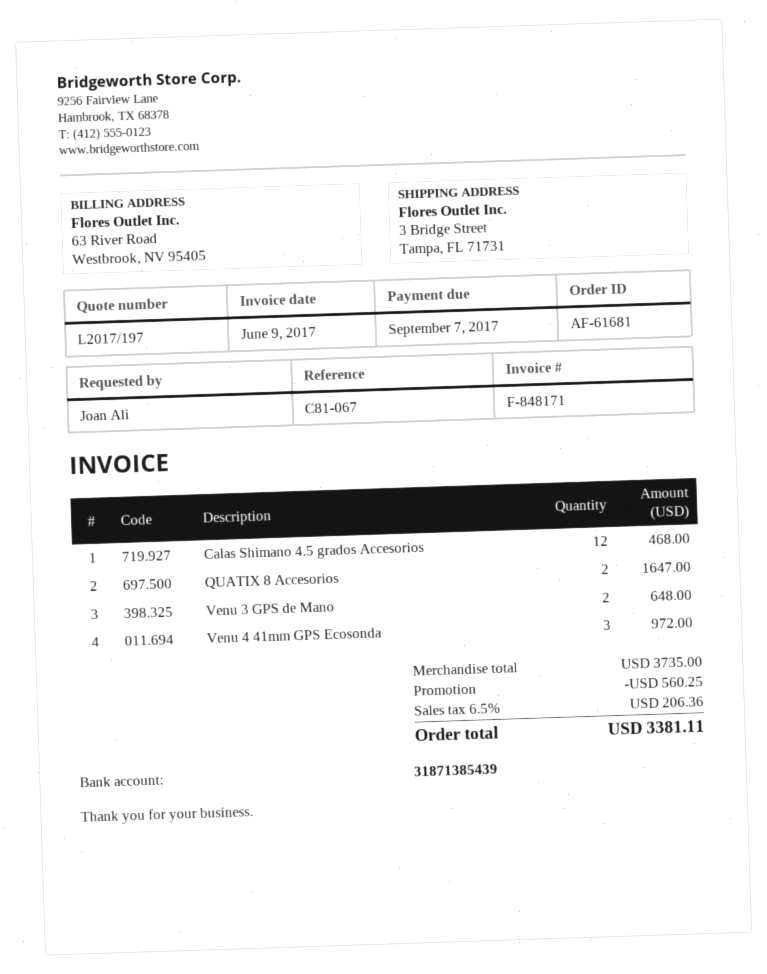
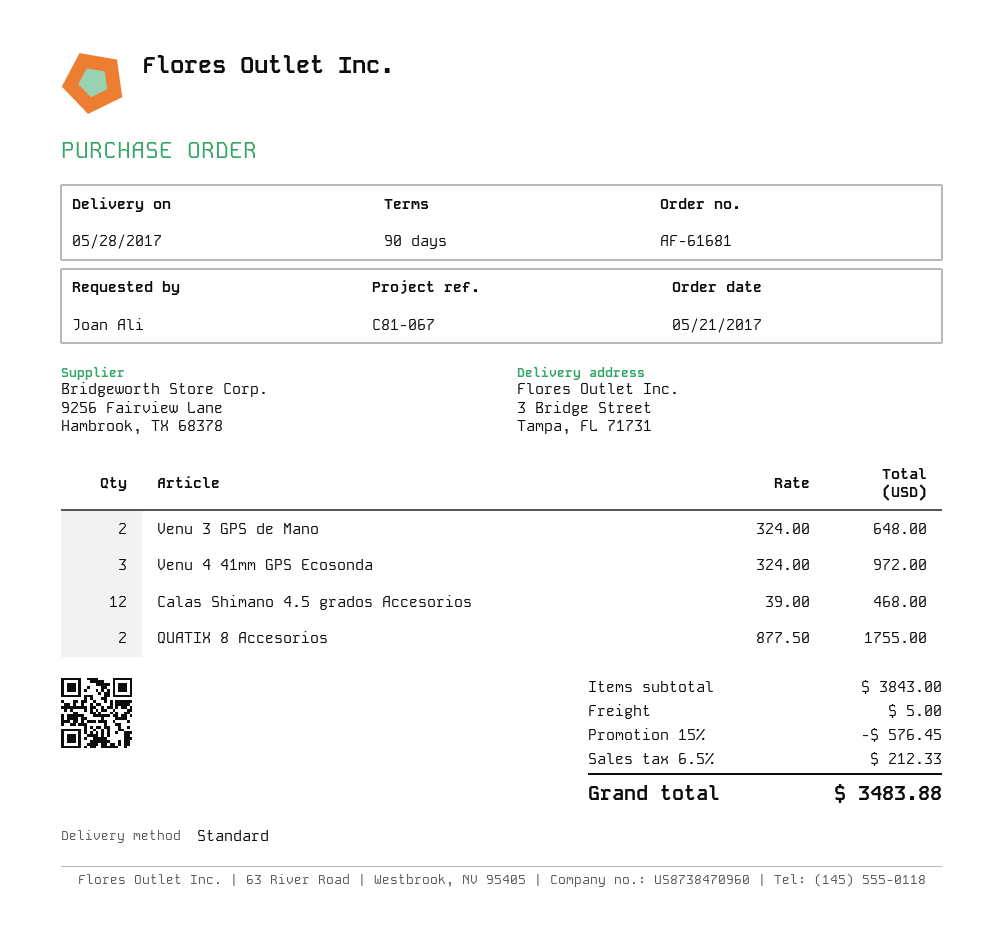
QUATIX 8 Accesorios: 2 for 1647.00 -> 2 for 1755.00
subtotal: 3735.00 -> 3843.00
discount: 560.25 -> 576.45
shipping: none -> 5.00
tax: 6.5% = 206.36 -> 6.5% = 212.33
total: 3381.11 -> 3483.88

